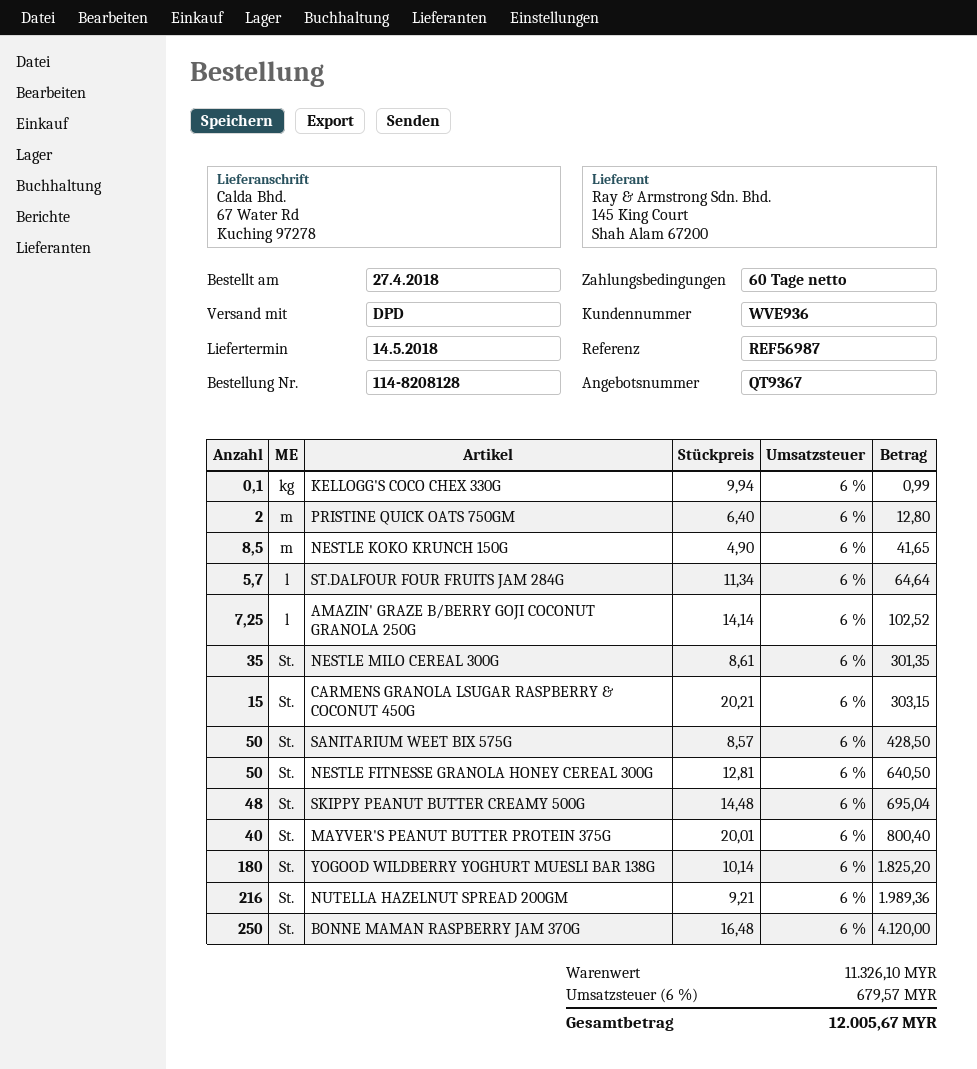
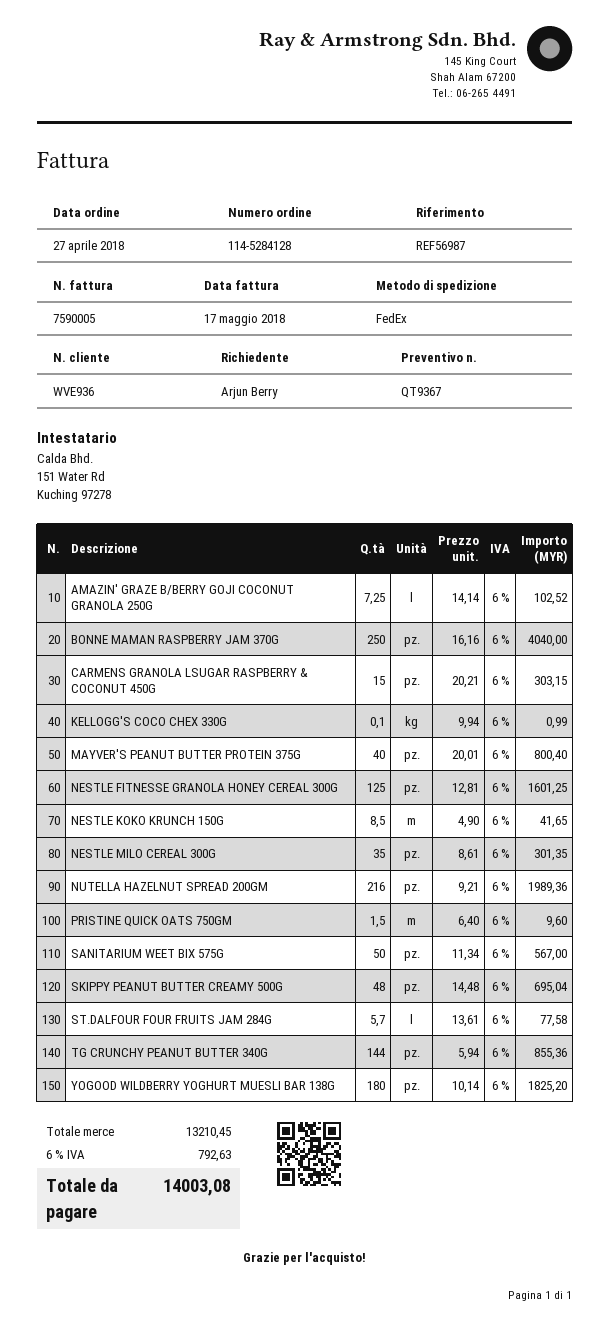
order number: 114-8208128 -> 114-5284128
shipping method: DPD -> FedEx
PRISTINE QUICK OATS 750GM: 2 x 6.40 = 12.80 -> 1.5 x 6.40 = 9.60
ST.DALFOUR FOUR FRUITS JAM 284G: 5.7 x 11.34 = 64.64 -> 5.7 x 13.61 = 77.58
SANITARIUM WEET BIX 575G: 50 x 8.57 = 428.50 -> 50 x 11.34 = 567.00
NESTLE FITNESSE GRANOLA HONEY CEREAL 300G: 50 x 12.81 = 640.50 -> 125 x 12.81 = 1601.25
BONNE MAMAN RASPBERRY JAM 370G: 250 x 16.48 = 4120.00 -> 250 x 16.16 = 4040.00
TG CRUNCHY PEANUT BUTTER 340G: none -> 144 x 5.94 = 855.36
subtotal: 11326.10 -> 13210.45
tax: 6% = 679.57 -> 6% = 792.63
total: 12005.67 -> 14003.08

